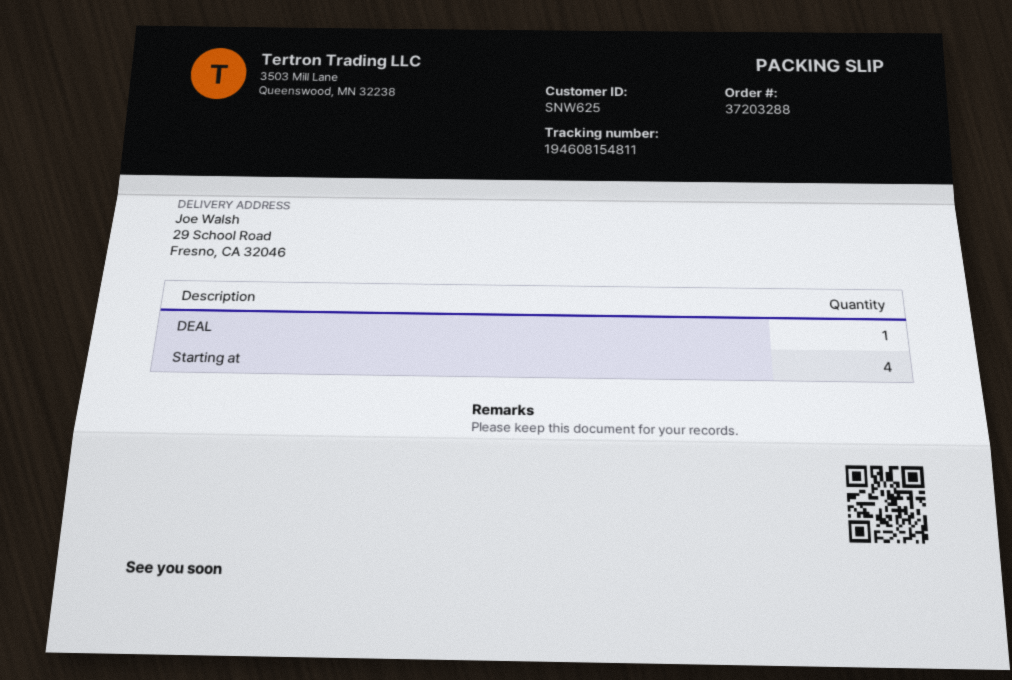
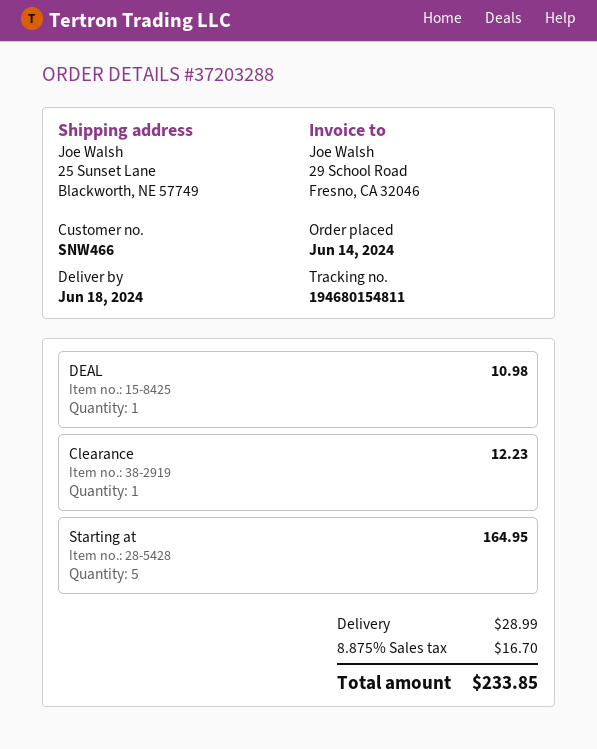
customer number: SNW625 -> SNW466
tracking number: 194608154811 -> 194680154811
ship to: 29 School Road, Fresno, CA 32046 -> 25 Sunset Lane, Blackworth, NE 57749
Starting at: 4 -> 5
Clearance: none -> 1

